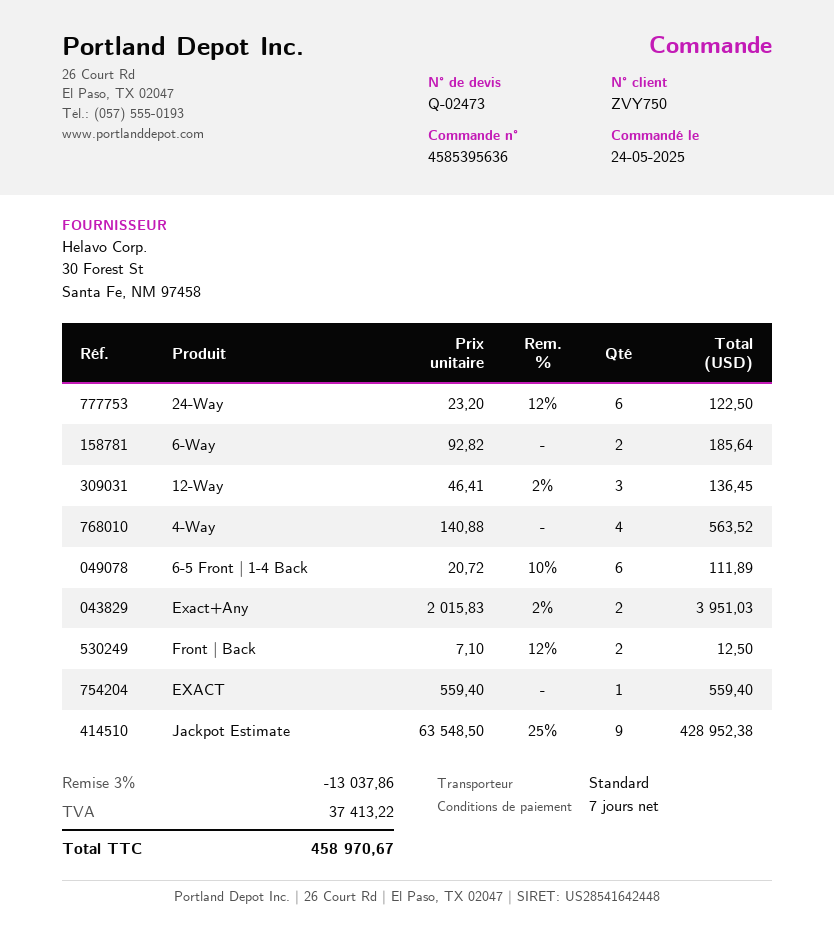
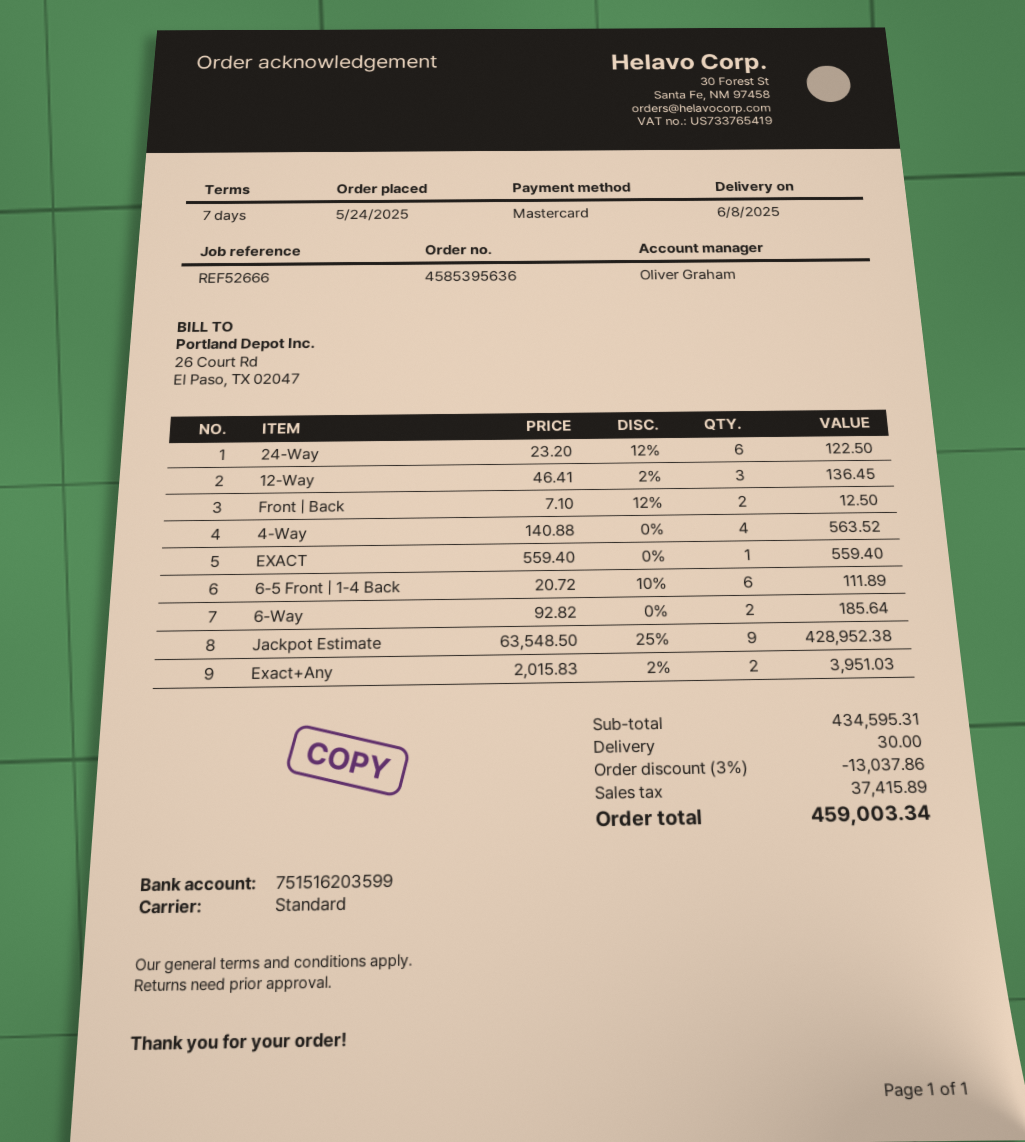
shipping: none -> 30.00
tax: 37413.22 -> 37415.89
total: 458970.67 -> 459003.34

